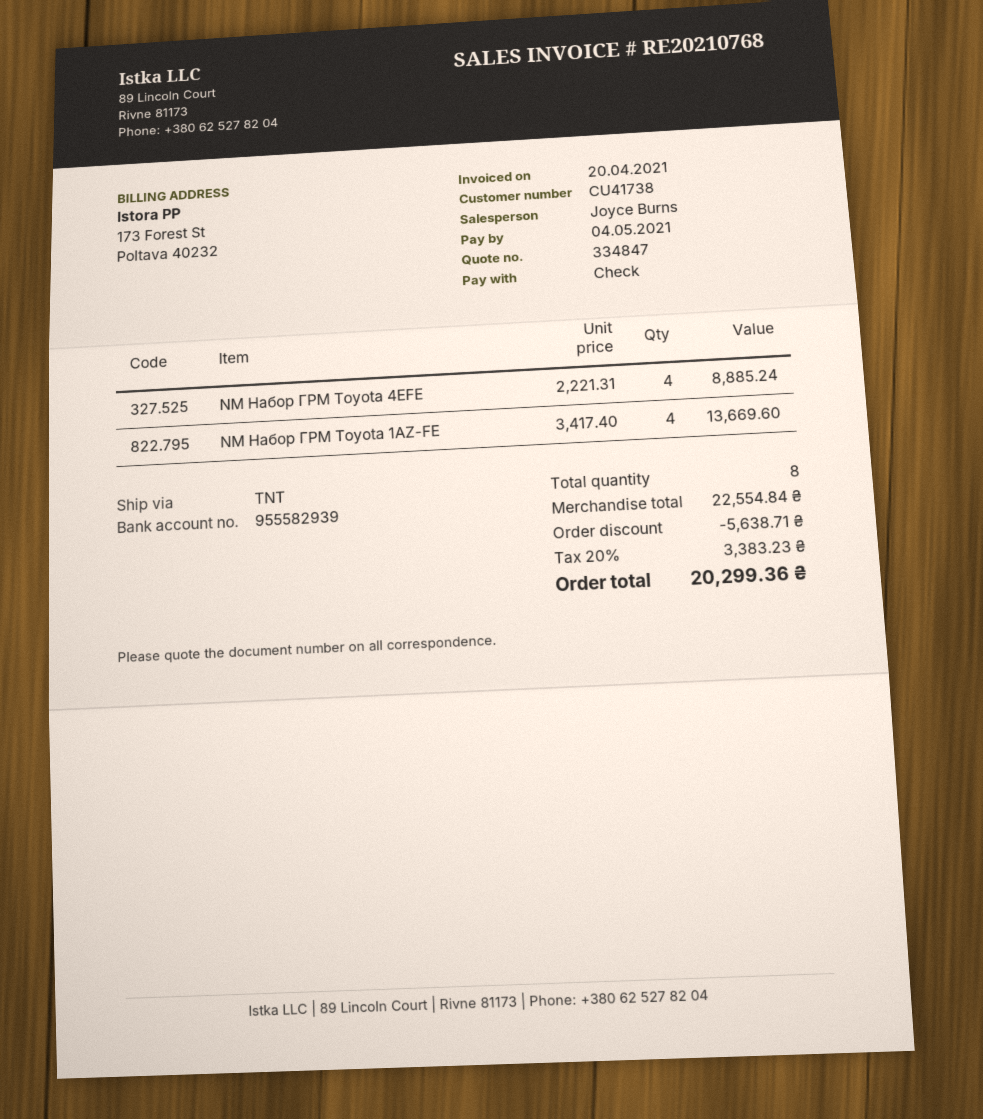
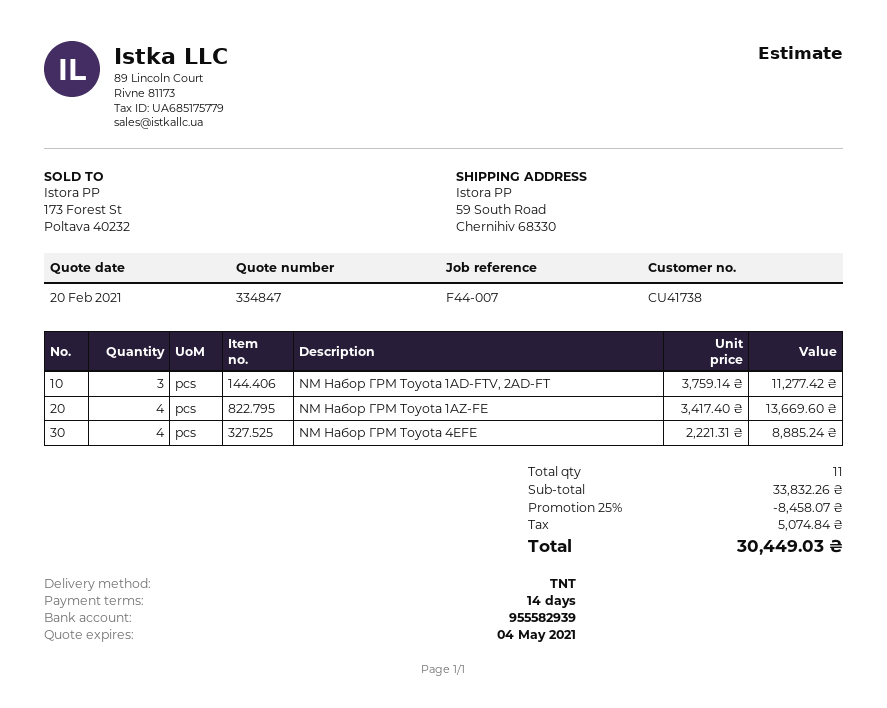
NM Набор ГРМ Toyota 1AD-FTV, 2AD-FT: none -> 3 x 3759.14 = 11277.42
total quantity: 8 -> 11
subtotal: 22554.84 -> 33832.26
discount: 5638.71 -> 8458.07
tax: 3383.23 -> 5074.84
total: 20299.36 -> 30449.03

